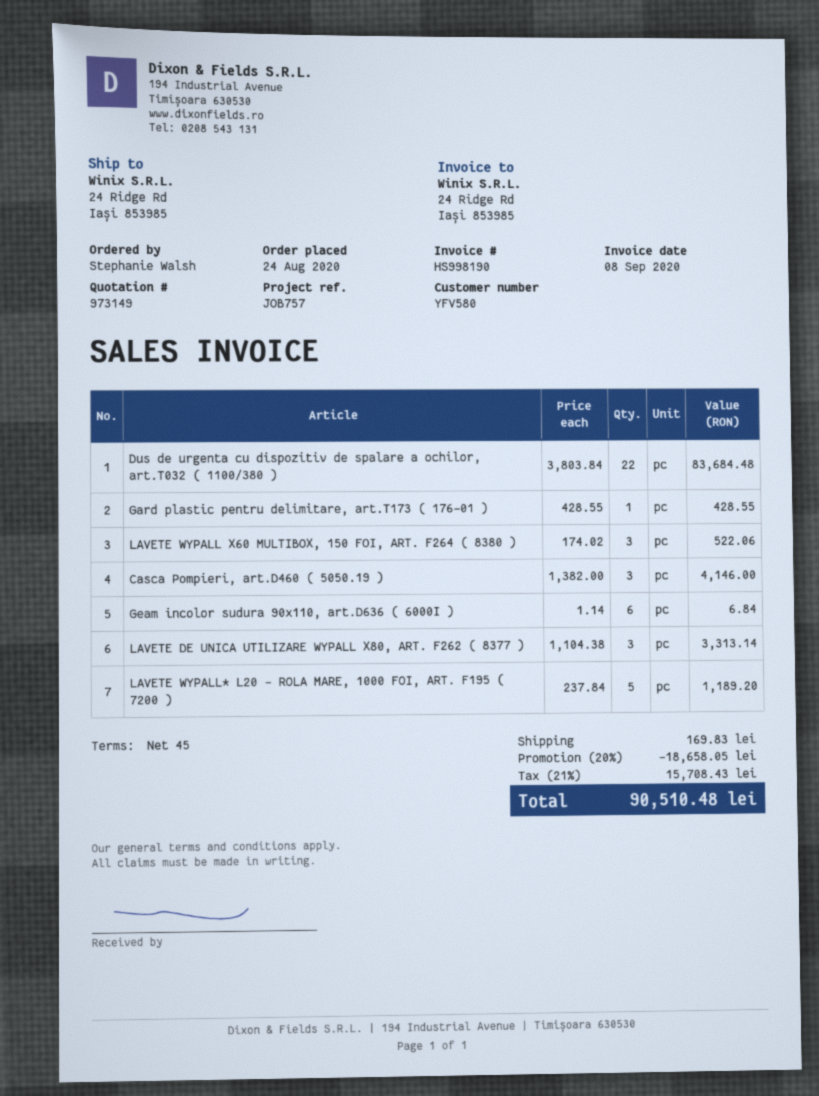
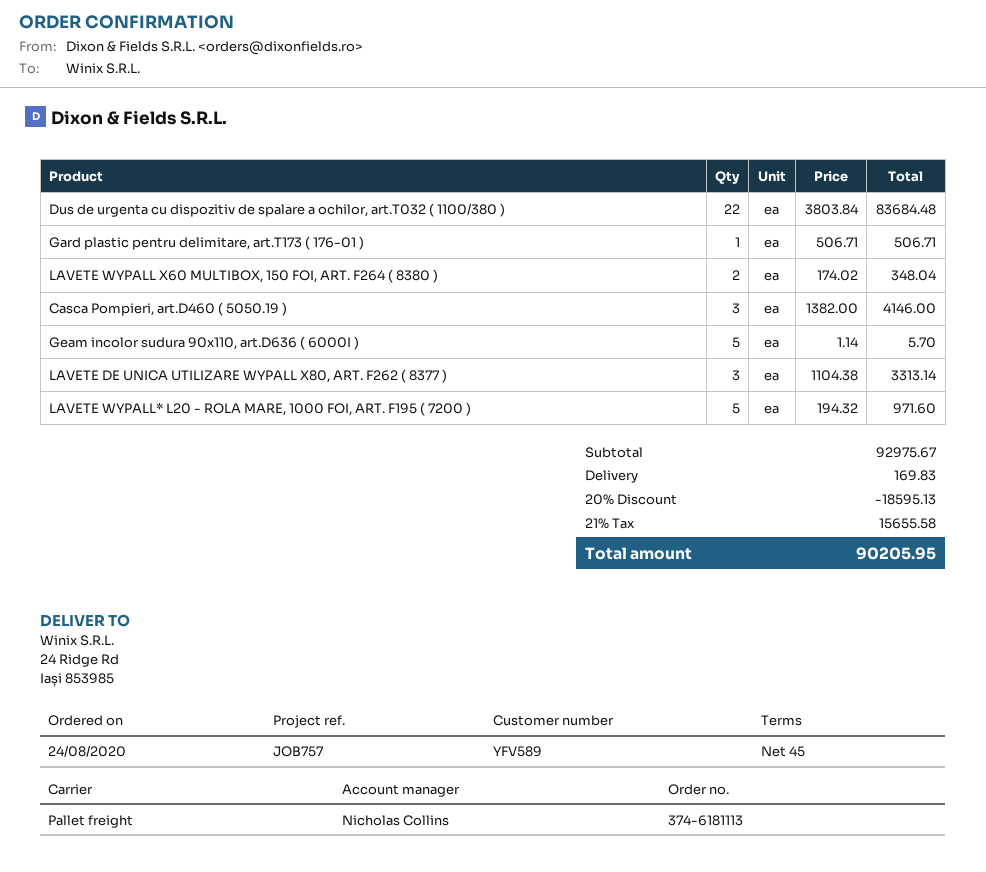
customer number: YFV580 -> YFV589
Gard plastic pentru delimitare, art.T173 ( 176-01 ): 1 x 428.55 = 428.55 -> 1 x 506.71 = 506.71
LAVETE WYPALL X60 MULTIBOX, 150 FOI, ART. F264 ( 8380 ): 3 x 174.02 = 522.06 -> 2 x 174.02 = 348.04
Geam incolor sudura 90x110, art.D636 ( 6000I ): 6 x 1.14 = 6.84 -> 5 x 1.14 = 5.70
LAVETE WYPALL* L20 - ROLA MARE, 1000 FOI, ART. F195 ( 7200 ): 5 x 237.84 = 1189.20 -> 5 x 194.32 = 971.60
discount: 20% = 18658.05 -> 20% = 18595.13
tax: 21% = 15708.43 -> 21% = 15655.58
total: 90510.48 -> 90205.95

